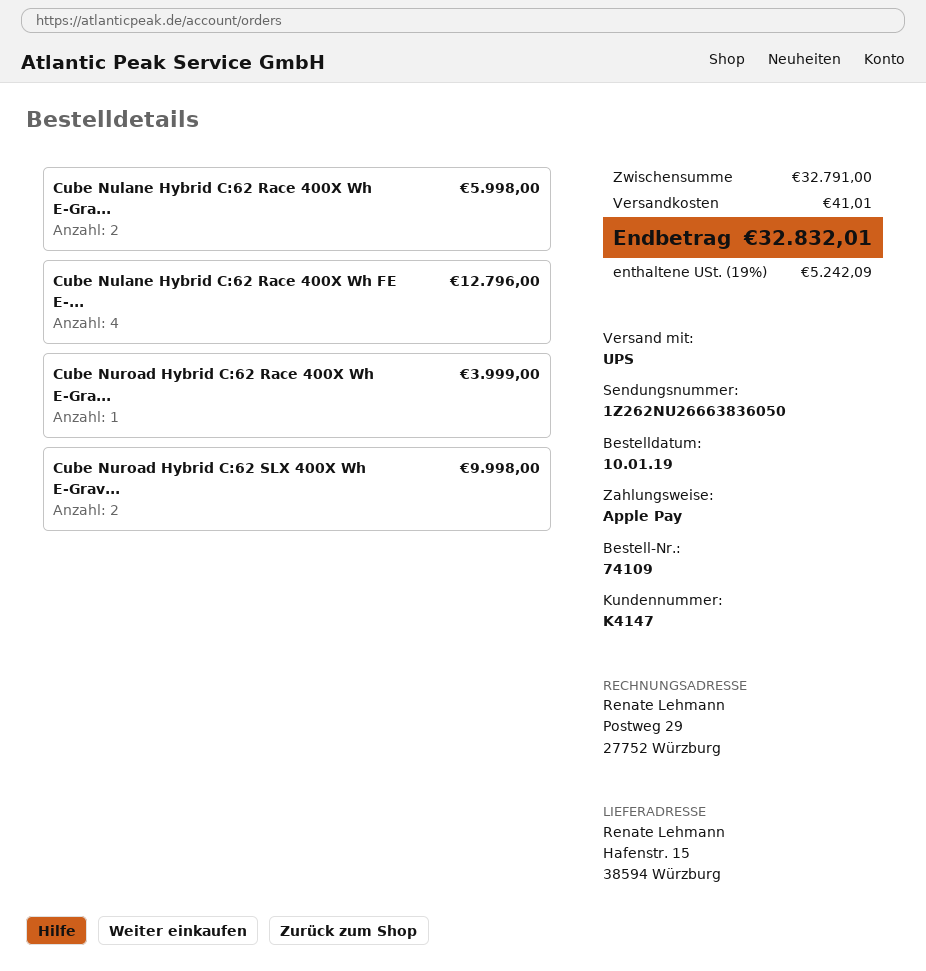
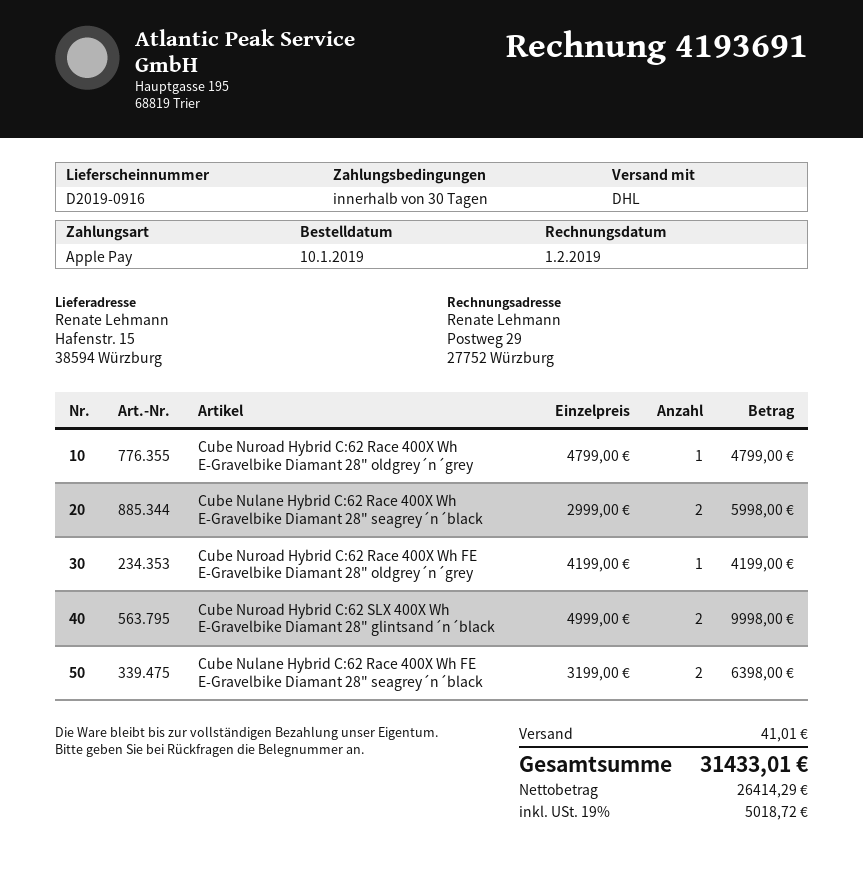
shipping method: UPS -> DHL
Cube Nulane Hybrid C:62 Race 400X Wh FE E-...: 4 for 12796.00 -> 2 for 6398.00
Cube Nuroad Hybrid C:62 Race 400X Wh E-Gra...: 1 for 3999.00 -> 1 for 4799.00
Cube Nuroad Hybrid C:62 Race 400X Wh FE E-Gravelbike Diamant 28" oldgrey´n´grey: none -> 1 for 4199.00
tax: 19% = 5242.09 -> 19% = 5018.72
total: 32832.01 -> 31433.01

